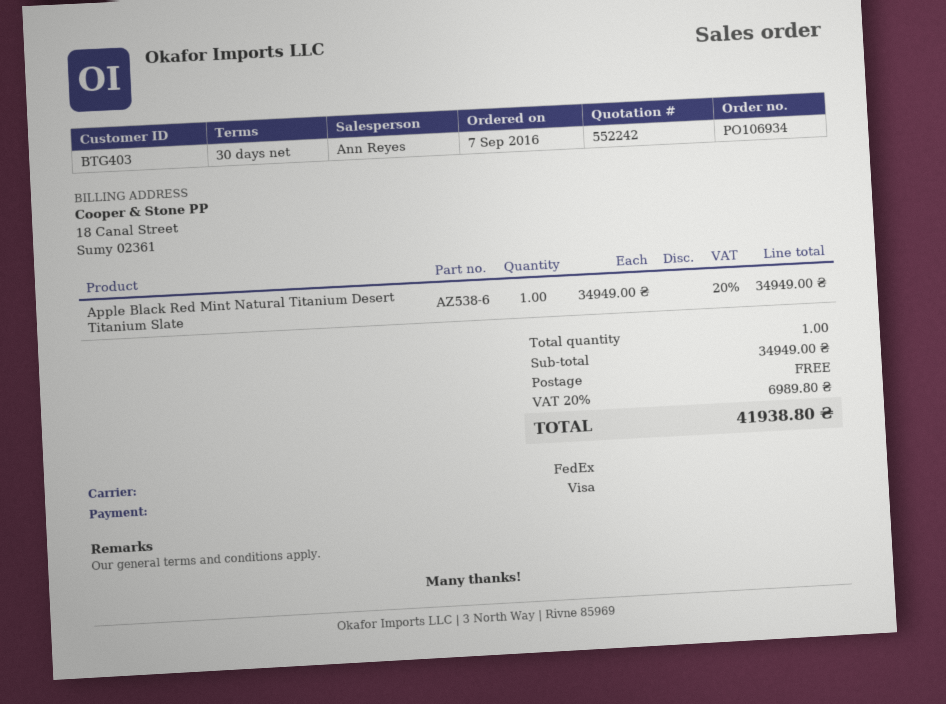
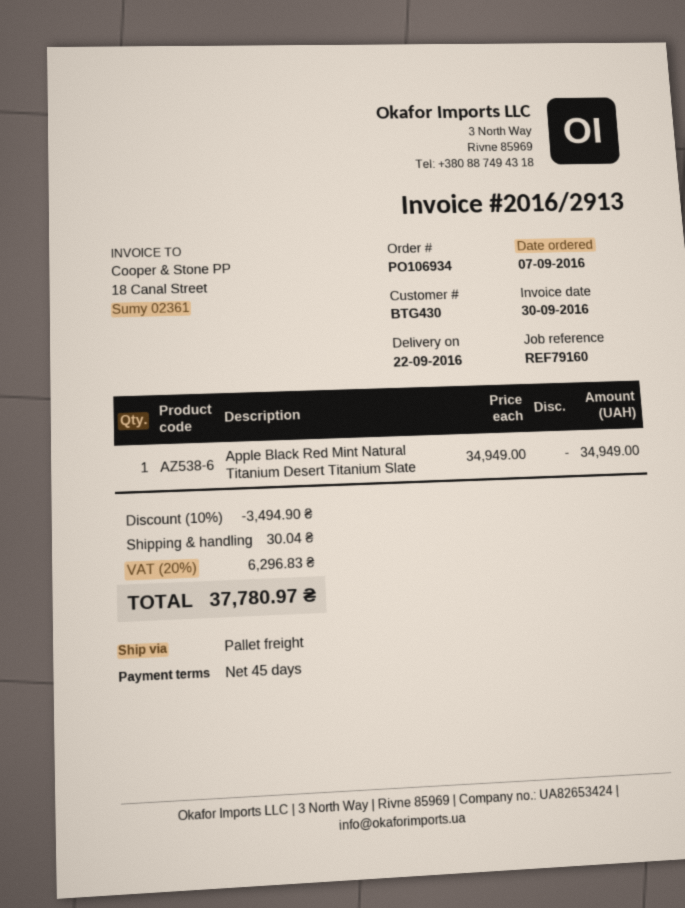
payment terms: 30 days -> 45 days
customer number: BTG403 -> BTG430
shipping method: FedEx -> pallet freight
discount: none -> 10% = 3494.90
shipping: 0.00 -> 30.04
tax: 20% = 6989.80 -> 20% = 6296.83
total: 41938.80 -> 37780.97

